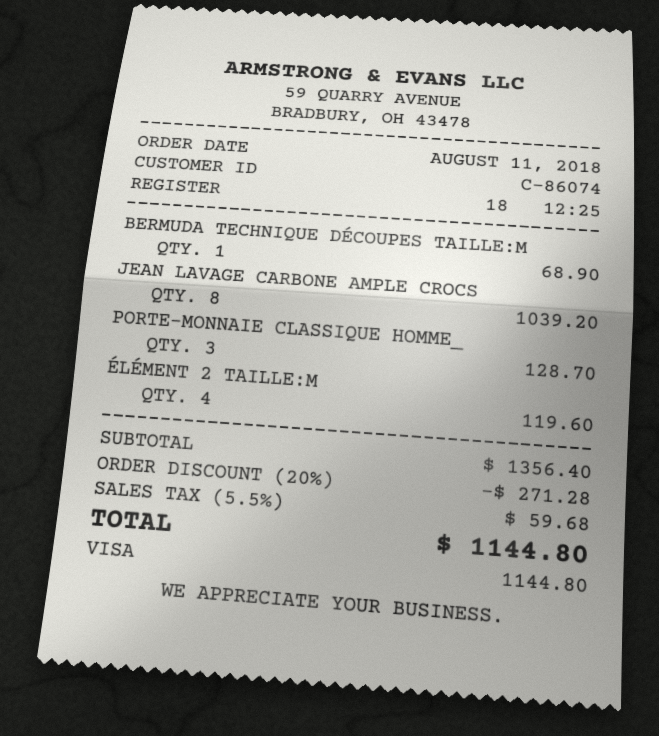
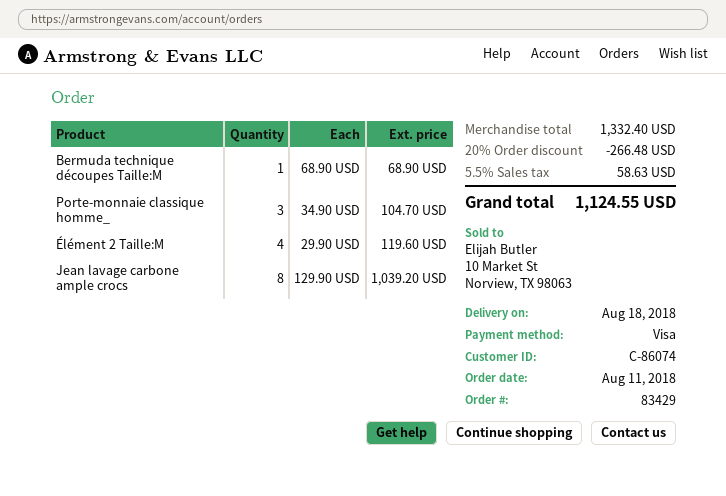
PORTE-MONNAIE CLASSIQUE HOMME_: 3 for 128.70 -> 3 for 104.70
subtotal: 1356.40 -> 1332.40
discount: 20% = 271.28 -> 20% = 266.48
tax: 5.5% = 59.68 -> 5.5% = 58.63
total: 1144.80 -> 1124.55

